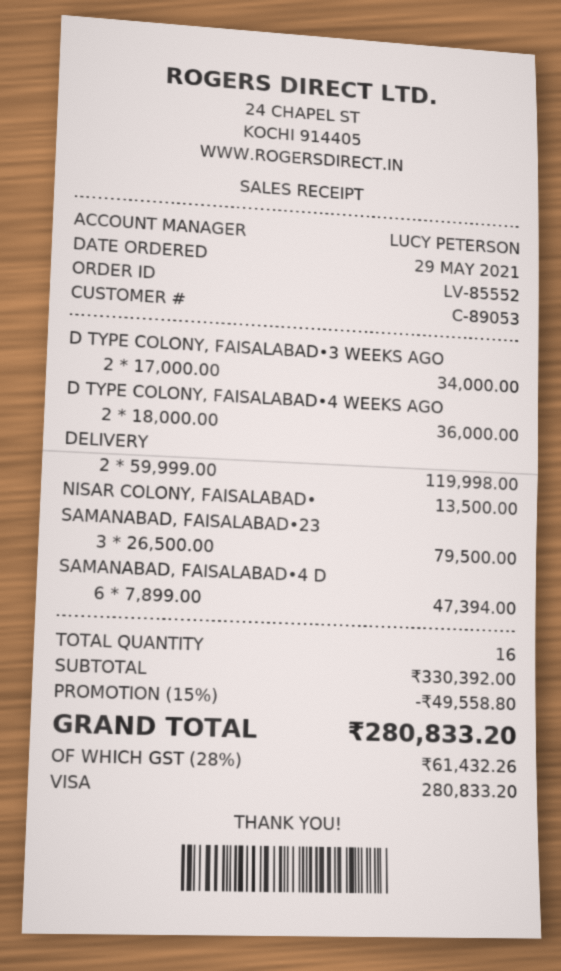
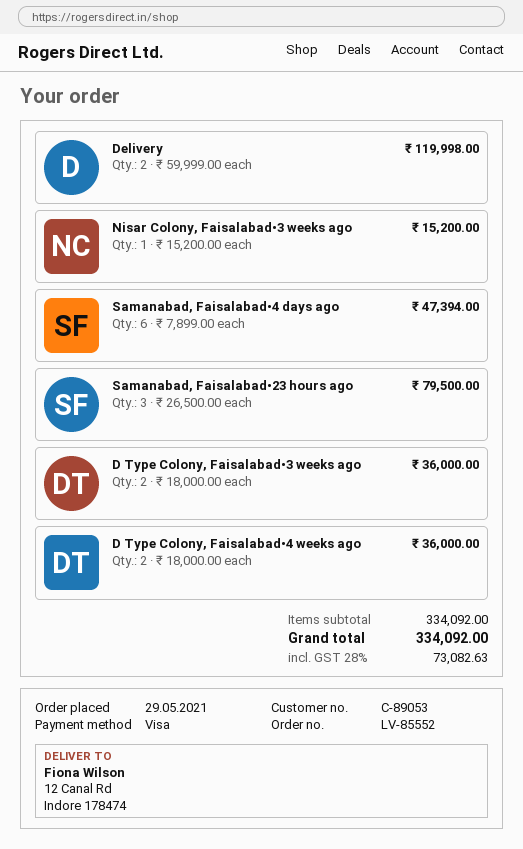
D TYPE COLONY, FAISALABAD•3 WEEKS AGO: 2 x 17000.00 = 34000.00 -> 2 x 18000.00 = 36000.00
NISAR COLONY, FAISALABAD•: 1 x 13500.00 = 13500.00 -> 1 x 15200.00 = 15200.00
subtotal: 330392.00 -> 334092.00
discount: 15% = 49558.80 -> none
tax: 28% = 61432.26 -> 28% = 73082.63
total: 280833.20 -> 334092.00

